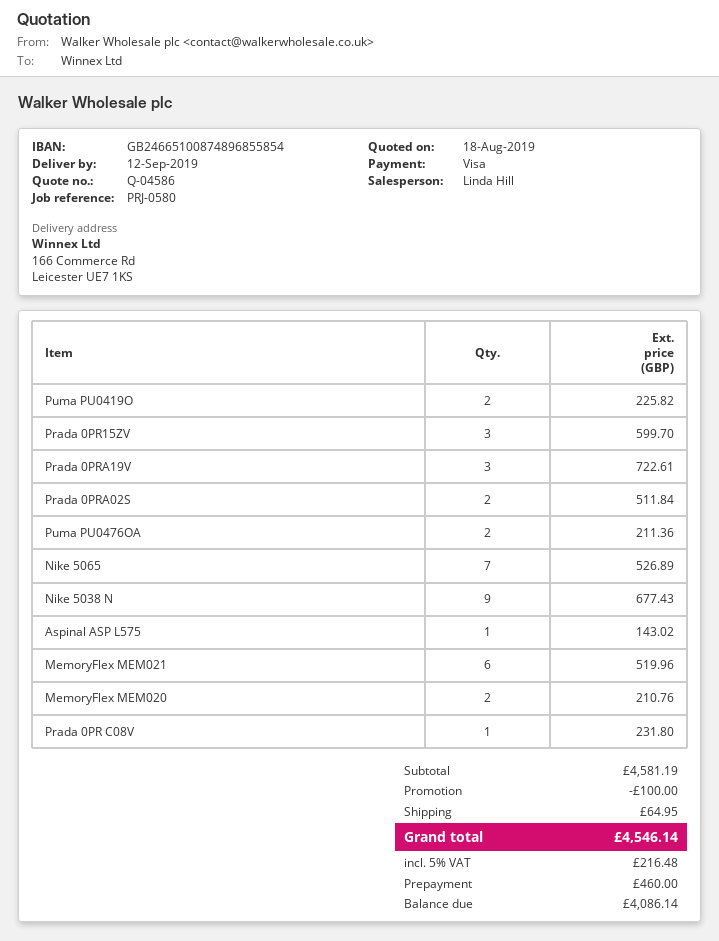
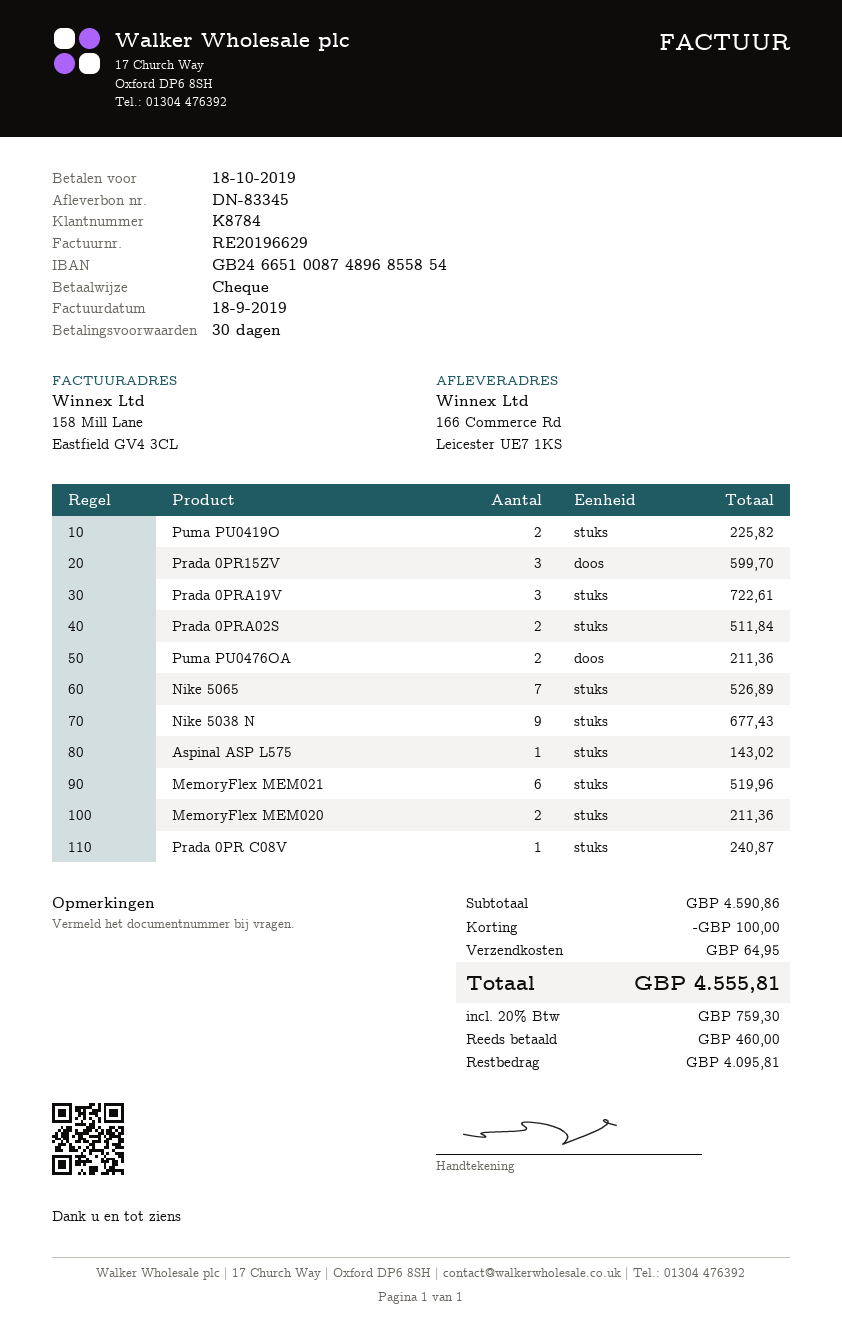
payment method: Visa -> cheque
MemoryFlex MEM020: 2 for 210.76 -> 2 for 211.36
Prada 0PR C08V: 1 for 231.80 -> 1 for 240.87
subtotal: 4581.19 -> 4590.86
tax: 5% = 216.48 -> 20% = 759.30
total: 4546.14 -> 4555.81
balance: 4086.14 -> 4095.81

